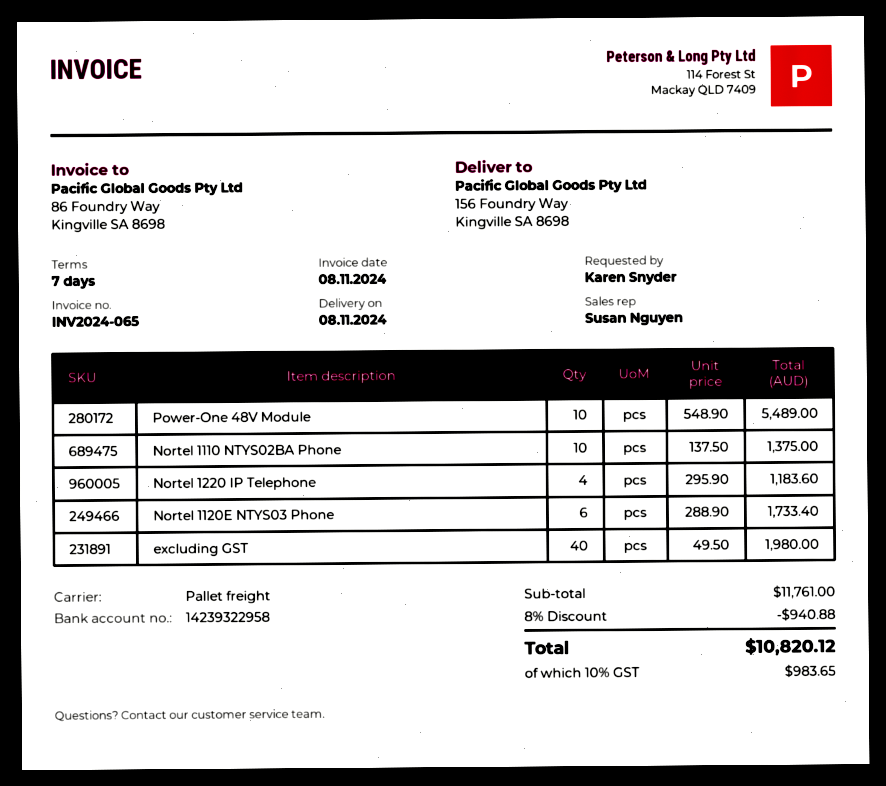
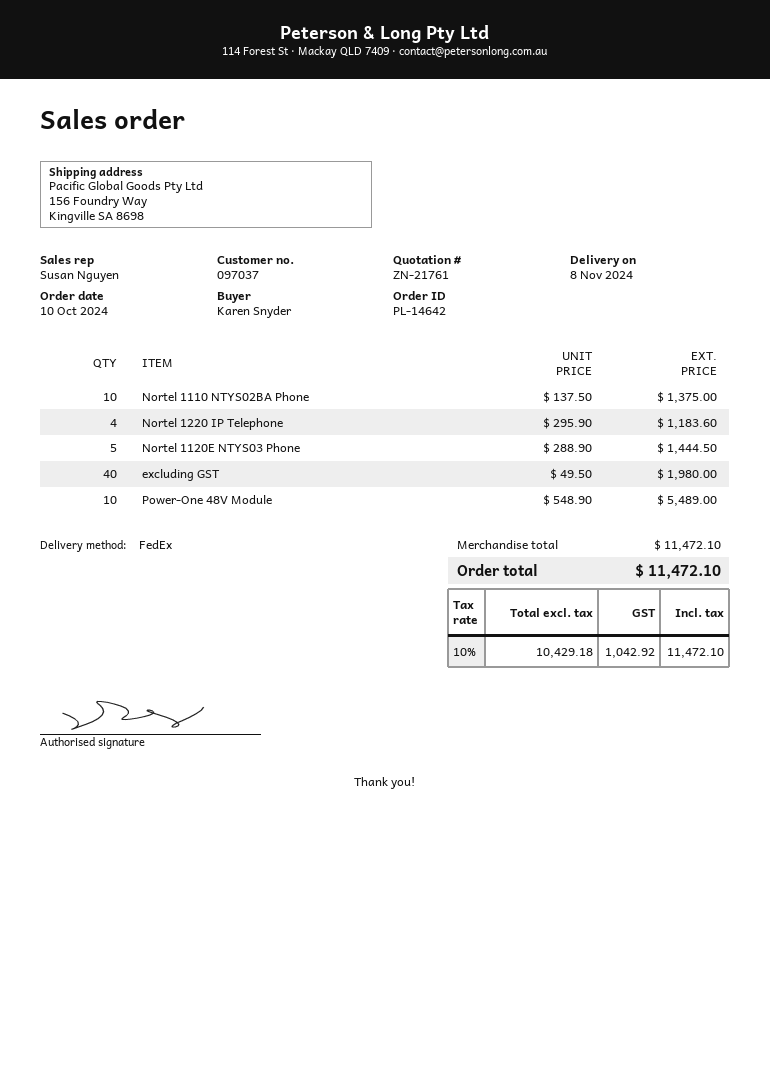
shipping method: pallet freight -> FedEx
Nortel 1120E NTYS03 Phone: 6 x 288.90 = 1733.40 -> 5 x 288.90 = 1444.50
subtotal: 11761.00 -> 11472.10
discount: 8% = 940.88 -> none
tax: 10% = 983.65 -> 10% = 1042.92
total: 10820.12 -> 11472.10

